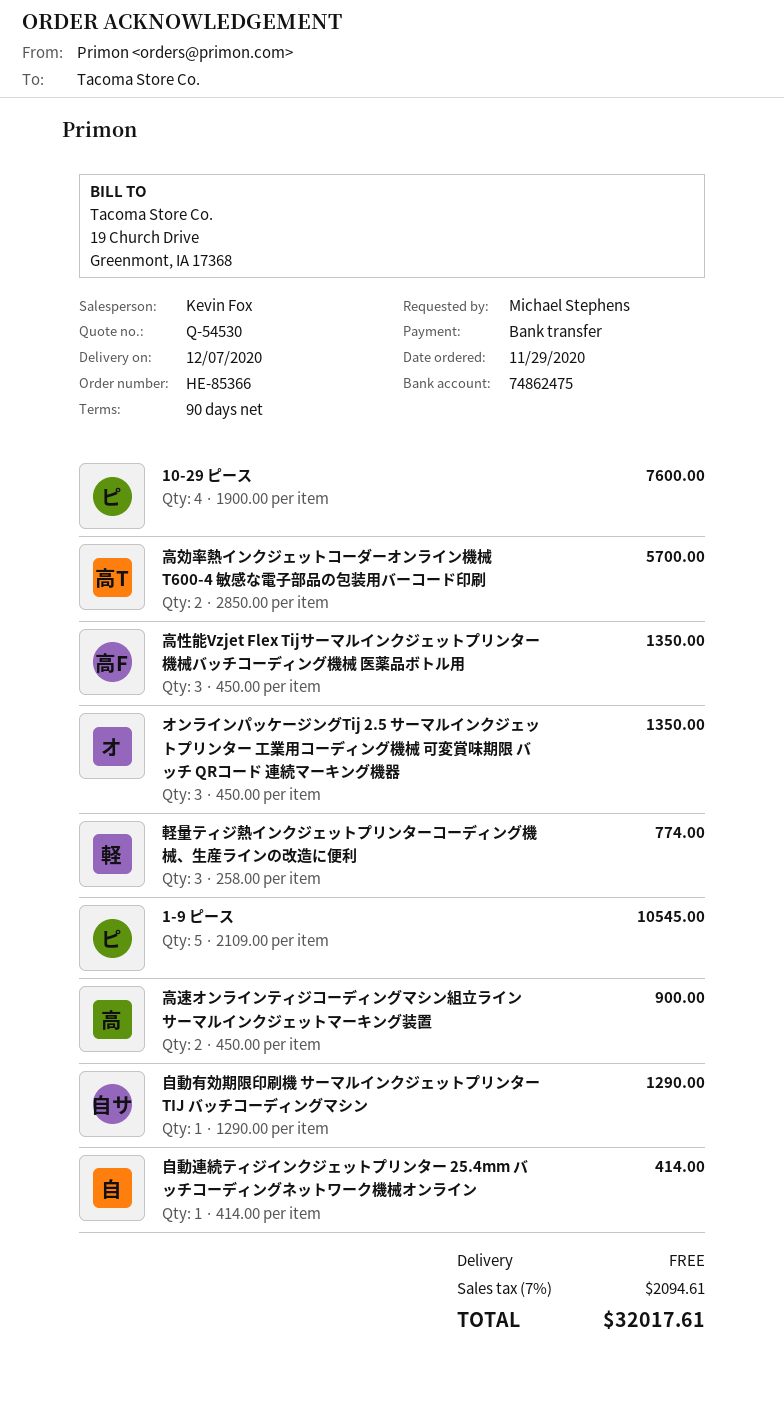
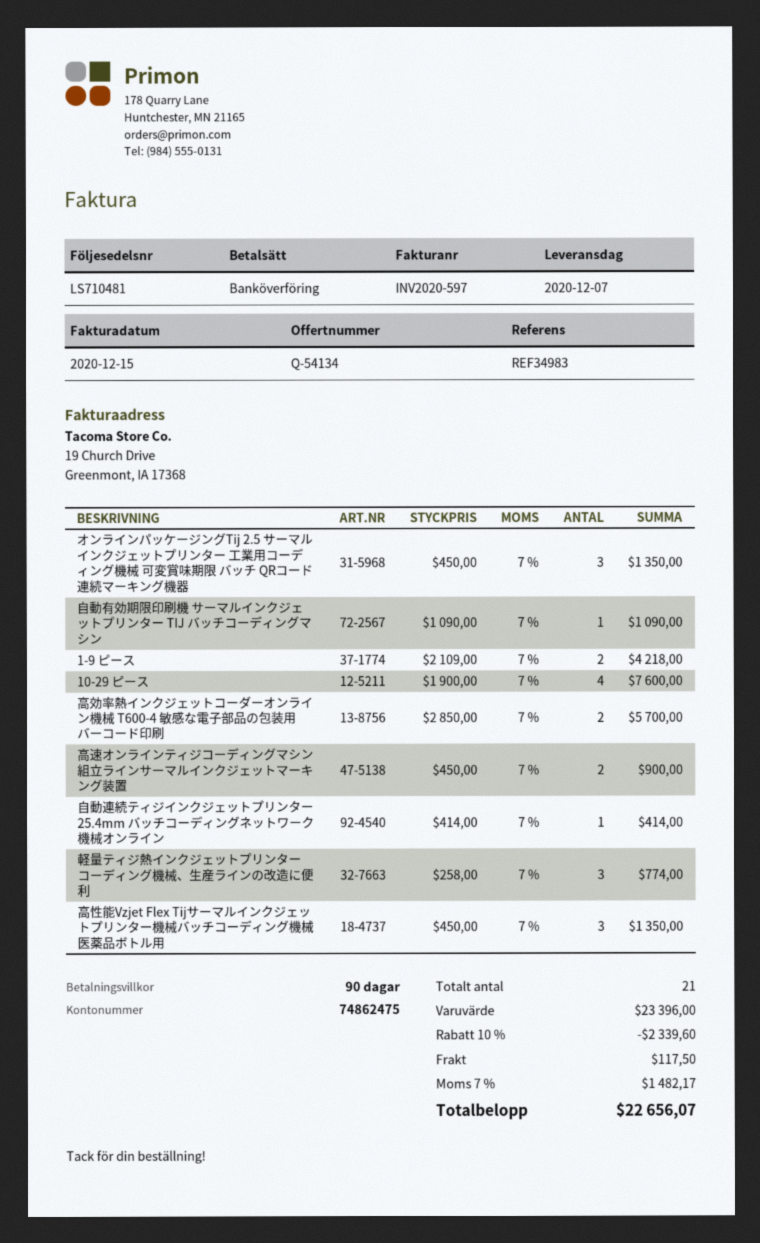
quote number: Q-54530 -> Q-54134
1-9 ピース: 5 x 2109.00 = 10545.00 -> 2 x 2109.00 = 4218.00
自動有効期限印刷機 サーマルインクジェットプリンター TIJ バッチコーディングマシン: 1 x 1290.00 = 1290.00 -> 1 x 1090.00 = 1090.00
discount: none -> 10% = 2339.60
shipping: 0.00 -> 117.50
tax: 7% = 2094.61 -> 7% = 1482.17
total: 32017.61 -> 22656.07

